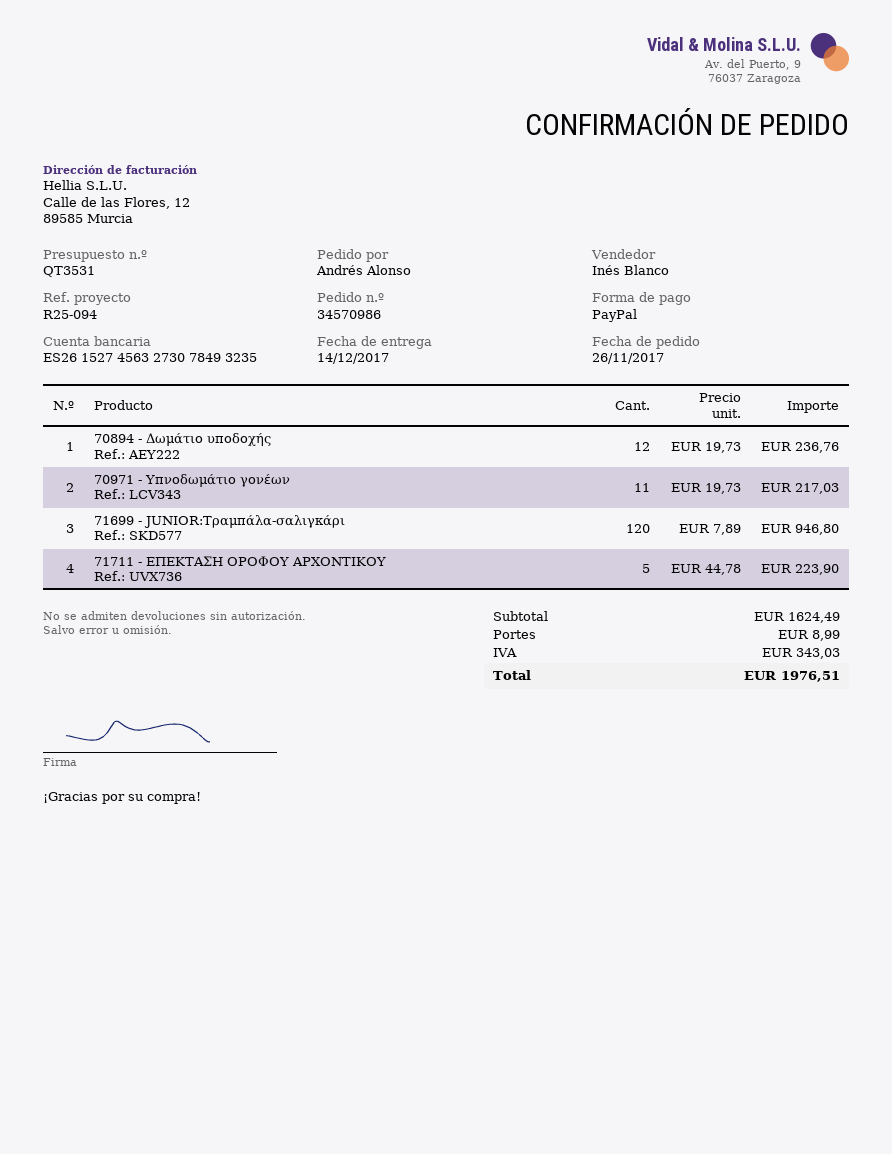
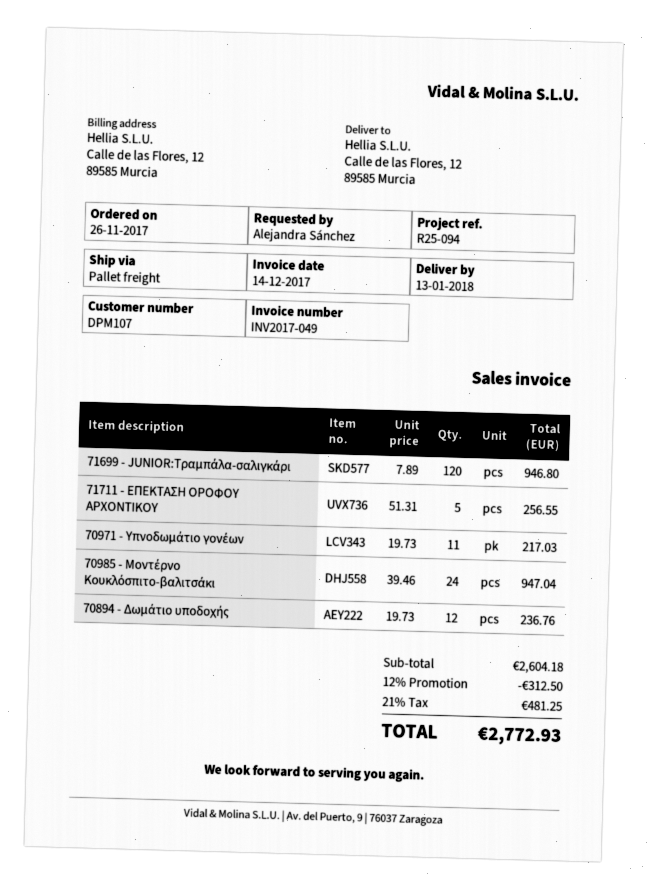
delivery date: 2017-12-14 -> 2018-01-13
ordered by: Andrés Alonso -> Alejandra Sánchez
71711 - ΕΠΕΚΤΑΣΗ ΟΡΟΦΟΥ ΑΡΧΟΝΤΙΚΟΥ: 5 x 44.78 = 223.90 -> 5 x 51.31 = 256.55
70985 - Μοντέρνο Κουκλόσπιτο-βαλιτσάκι: none -> 24 x 39.46 = 947.04
subtotal: 1624.49 -> 2604.18
discount: none -> 12% = 312.50
shipping: 8.99 -> none
tax: 343.03 -> 481.25
total: 1976.51 -> 2772.93

